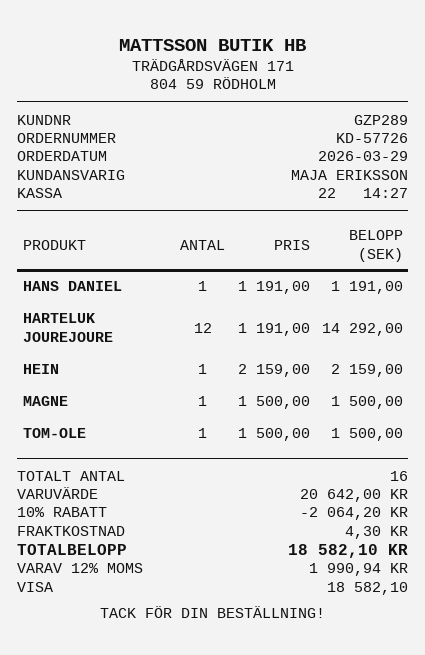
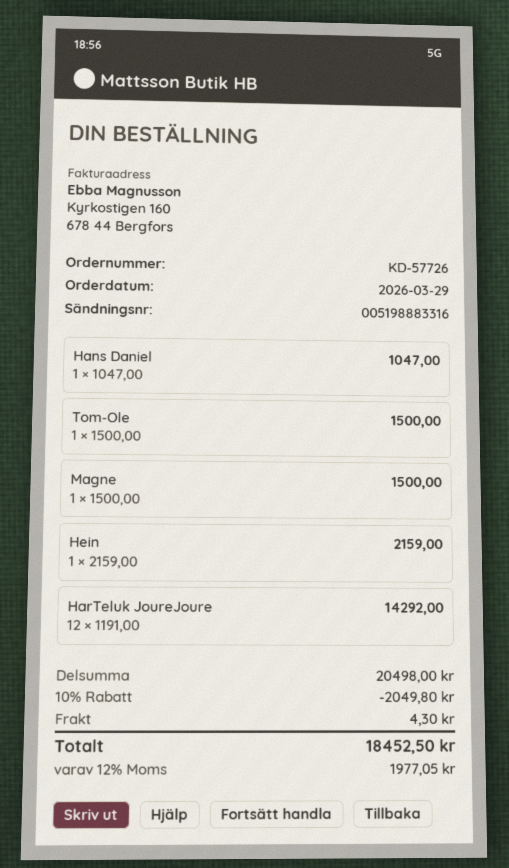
HANS DANIEL: 1 x 1191.00 = 1191.00 -> 1 x 1047.00 = 1047.00
subtotal: 20642.00 -> 20498.00
discount: 10% = 2064.20 -> 10% = 2049.80
tax: 12% = 1990.94 -> 12% = 1977.05
total: 18582.10 -> 18452.50

